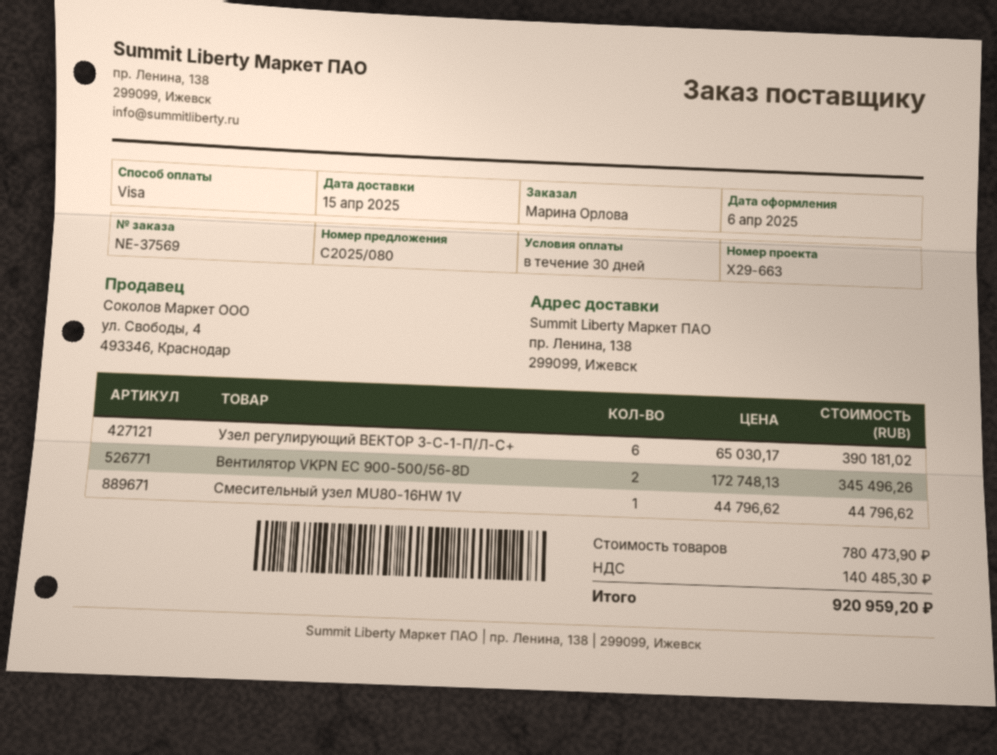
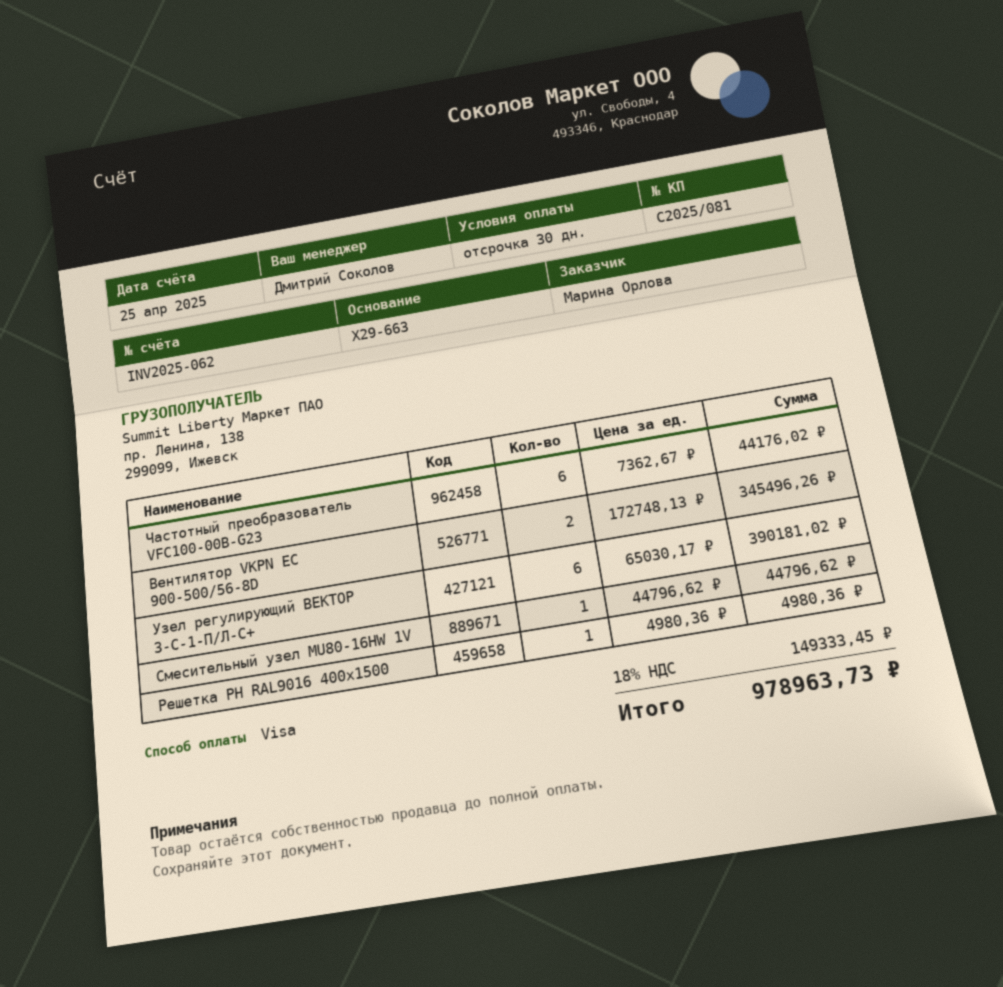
quote number: C2025/080 -> C2025/081
Частотный преобразователь VFC100-00B-G23: none -> 6 x 7362.67 = 44176.02
Решетка РН RAL9016 400х1500: none -> 1 x 4980.36 = 4980.36
tax: 140485.30 -> 149333.45
total: 920959.20 -> 978963.73

